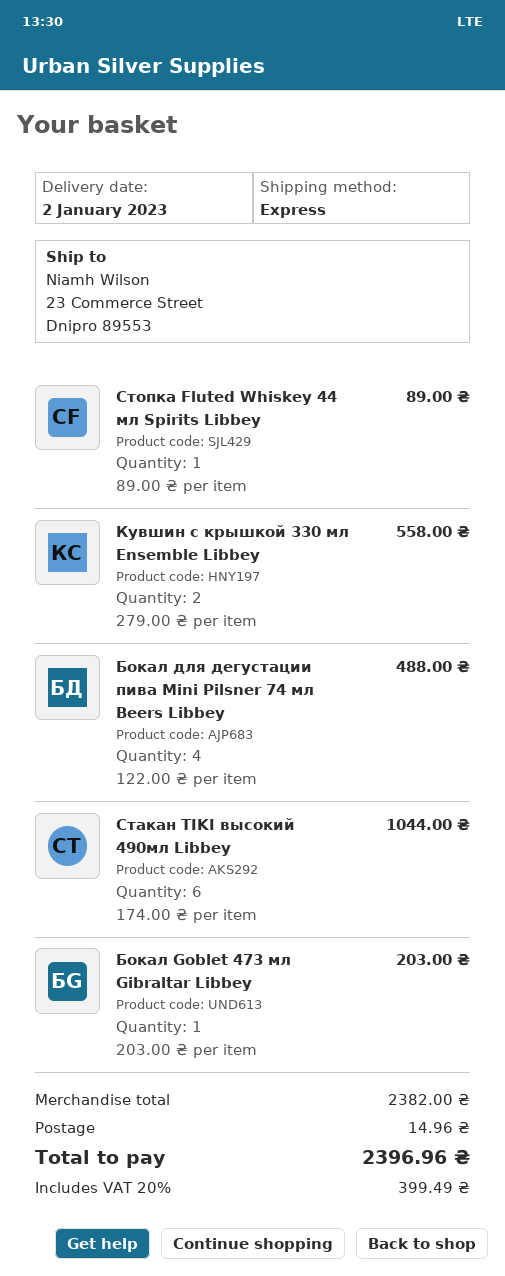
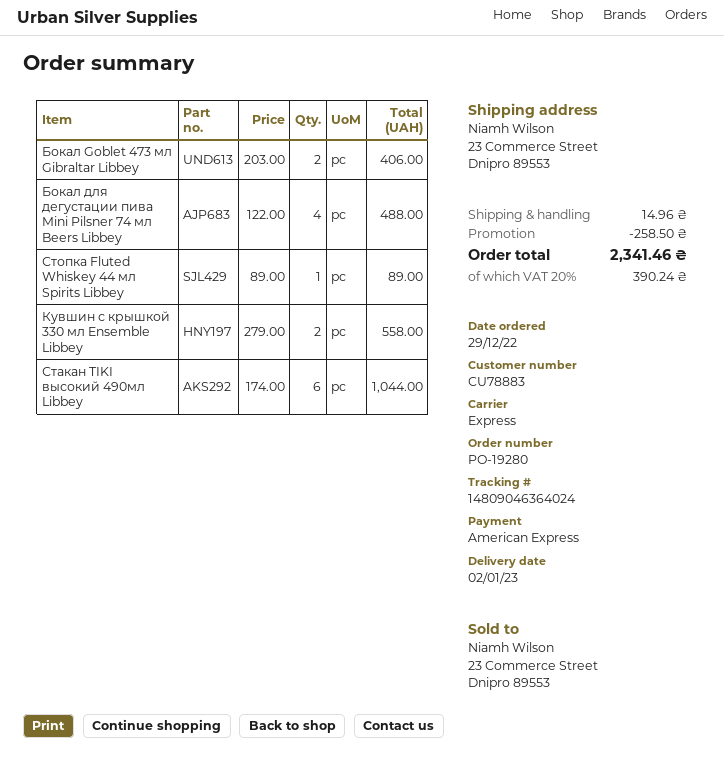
Бокал Goblet 473 мл Gibraltar Libbey: 1 x 203.00 = 203.00 -> 2 x 203.00 = 406.00
discount: none -> 258.50
tax: 20% = 399.49 -> 20% = 390.24
total: 2396.96 -> 2341.46

